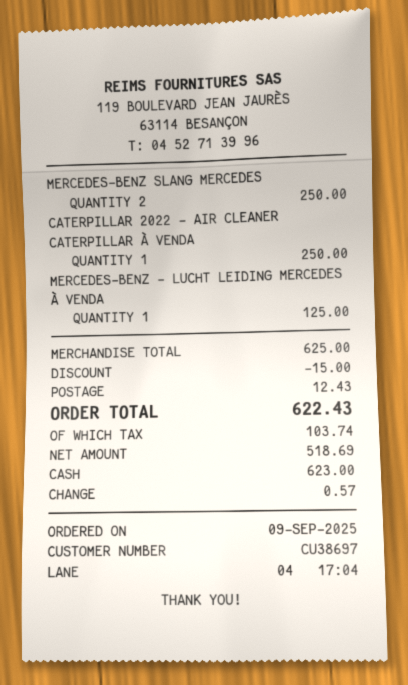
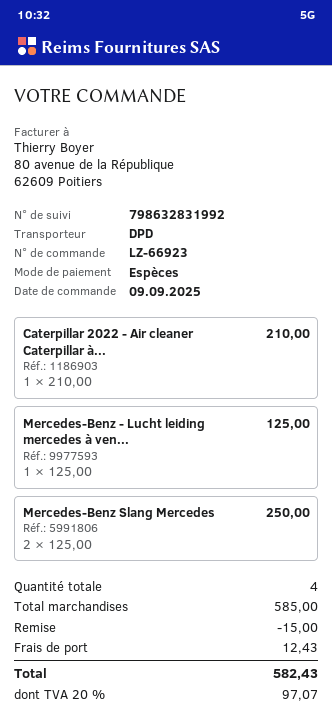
CATERPILLAR 2022 - AIR CLEANER CATERPILLAR À VENDA: 1 for 250.00 -> 1 for 210.00
subtotal: 625.00 -> 585.00
tax: 103.74 -> 97.07
total: 622.43 -> 582.43

